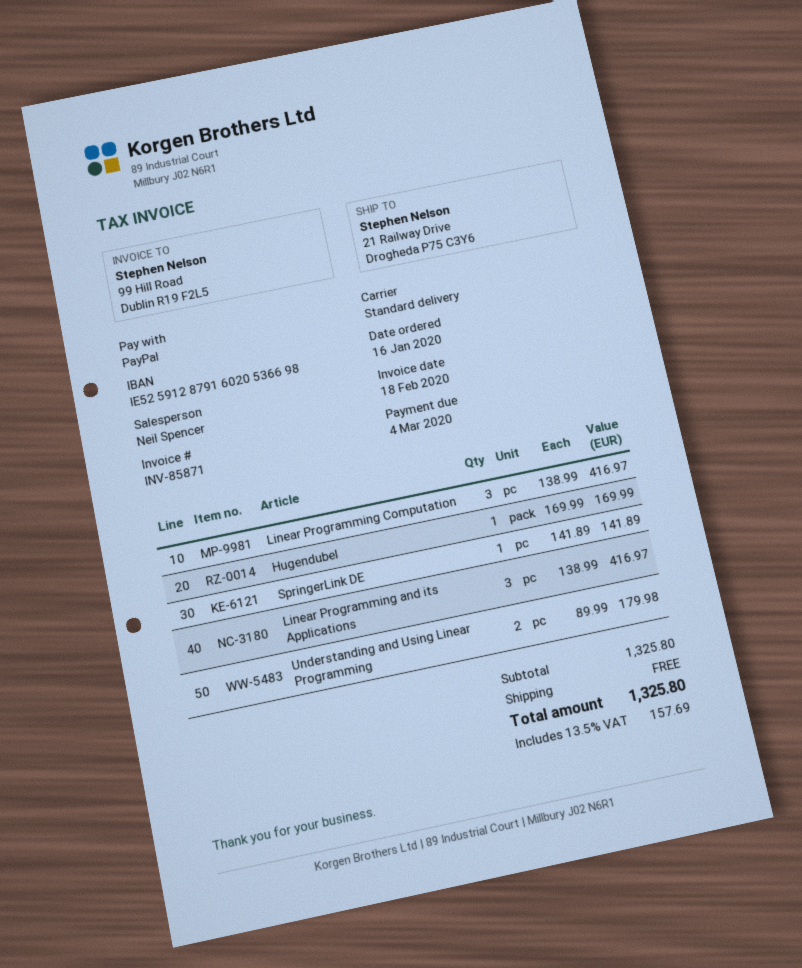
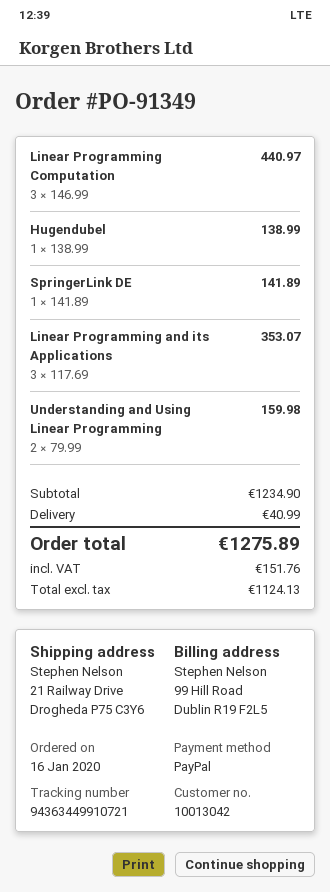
Linear Programming Computation: 3 x 138.99 = 416.97 -> 3 x 146.99 = 440.97
Hugendubel: 1 x 169.99 = 169.99 -> 1 x 138.99 = 138.99
Linear Programming and its Applications: 3 x 138.99 = 416.97 -> 3 x 117.69 = 353.07
Understanding and Using Linear Programming: 2 x 89.99 = 179.98 -> 2 x 79.99 = 159.98
subtotal: 1325.80 -> 1234.90
shipping: 0.00 -> 40.99
tax: 157.69 -> 151.76
total: 1325.80 -> 1275.89

